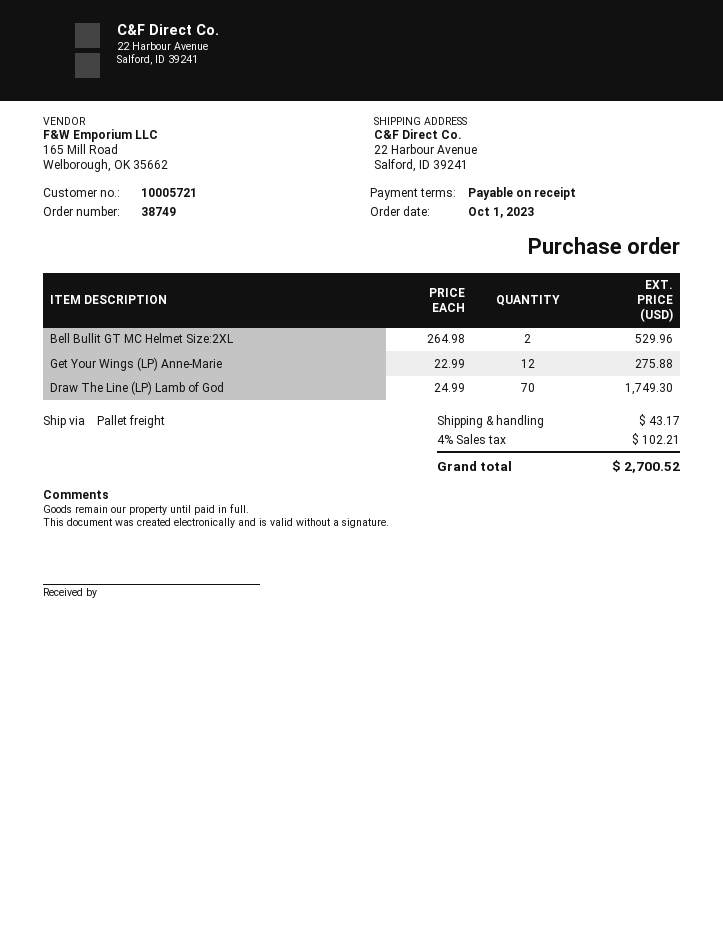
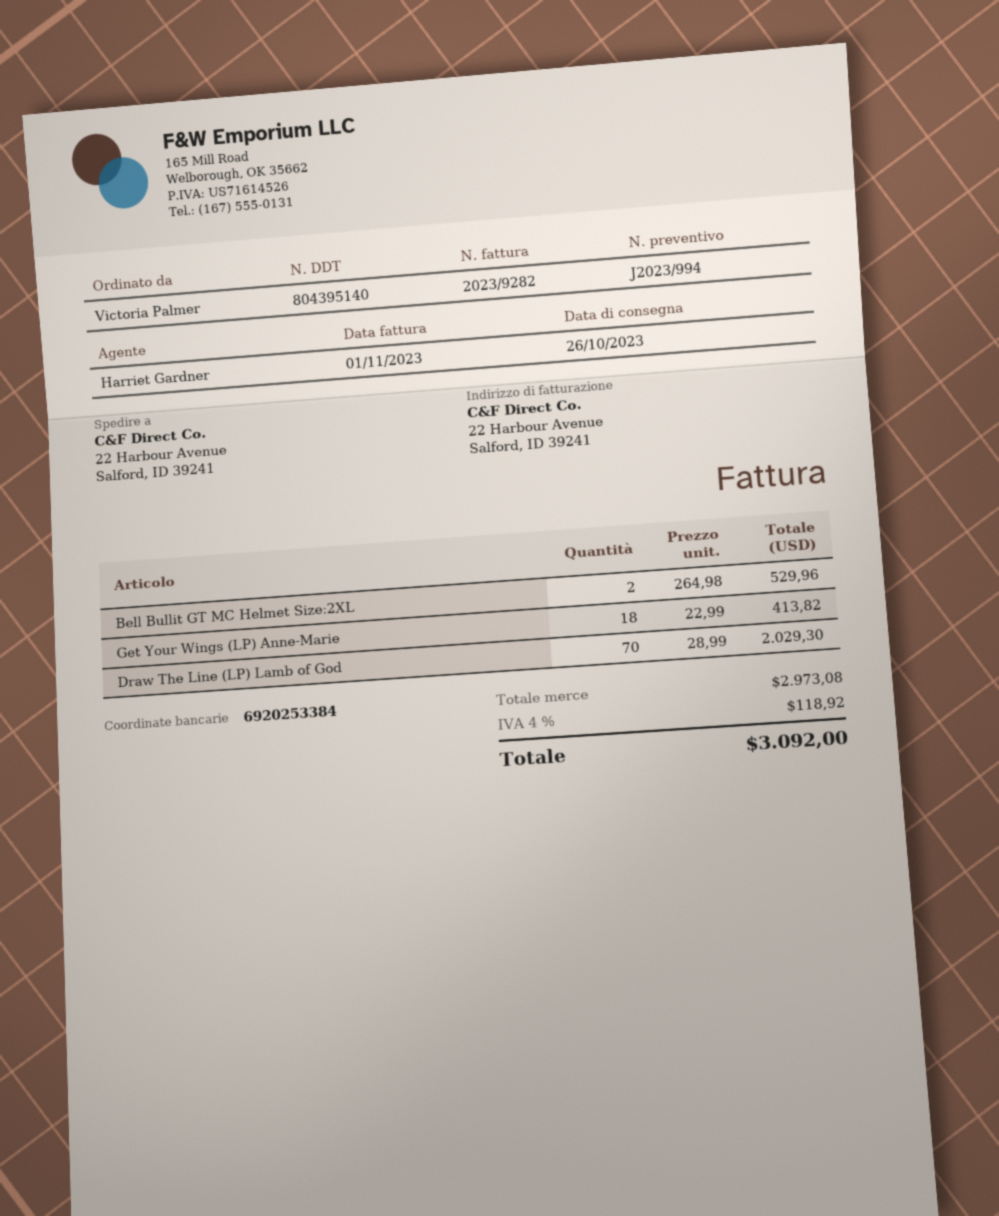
Get Your Wings (LP) Anne-Marie: 12 x 22.99 = 275.88 -> 18 x 22.99 = 413.82
Draw The Line (LP) Lamb of God: 70 x 24.99 = 1749.30 -> 70 x 28.99 = 2029.30
shipping: 43.17 -> none
tax: 4% = 102.21 -> 4% = 118.92
total: 2700.52 -> 3092.00

